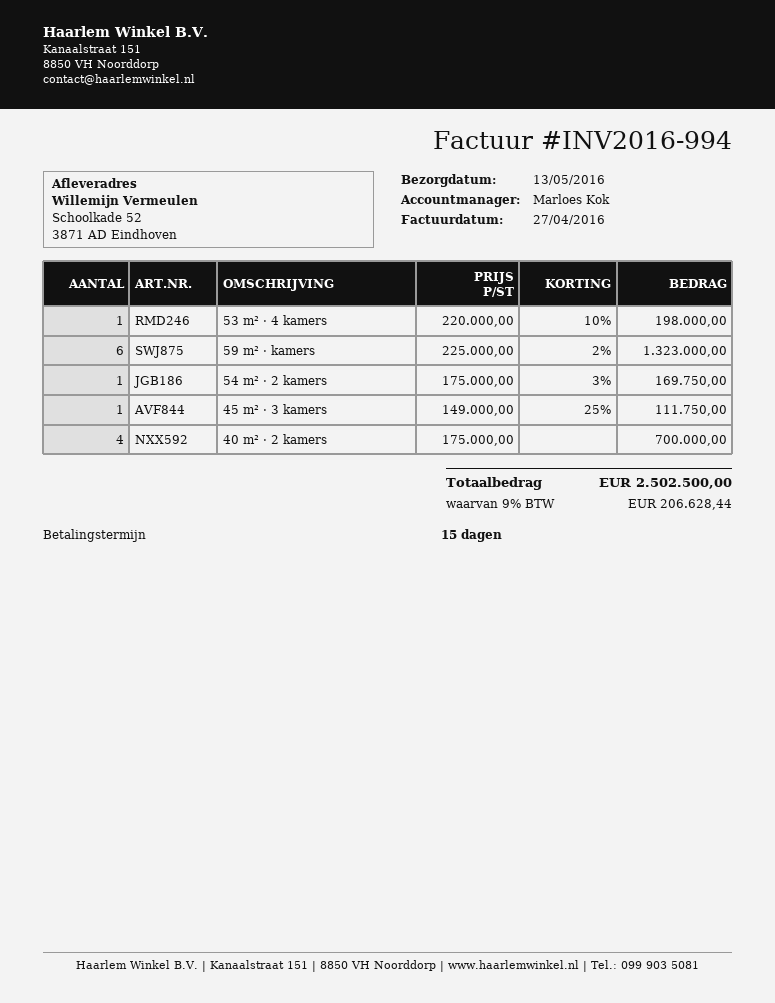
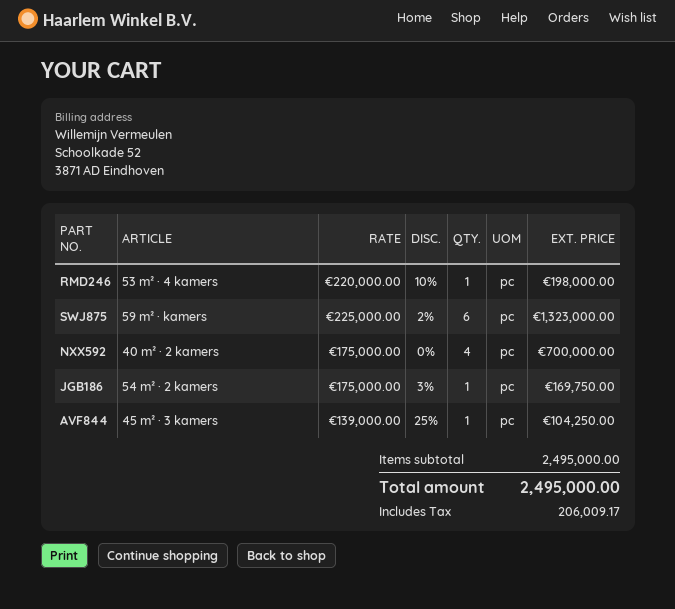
45 m² · 3 kamers: 1 x 149000.00 - 25% = 111750.00 -> 1 x 139000.00 - 25% = 104250.00
tax: 206628.44 -> 206009.17
total: 2502500.00 -> 2495000.00

